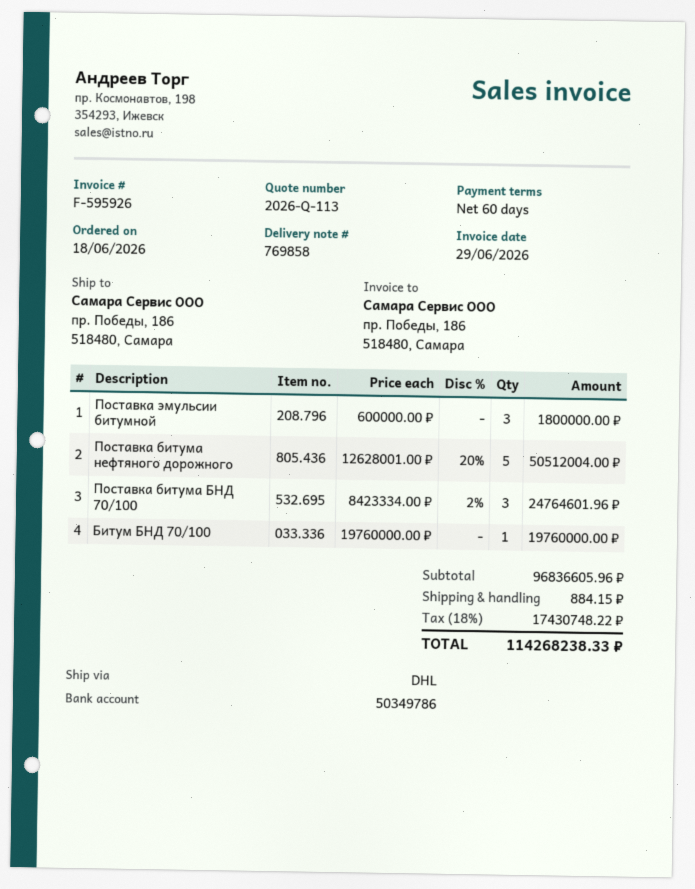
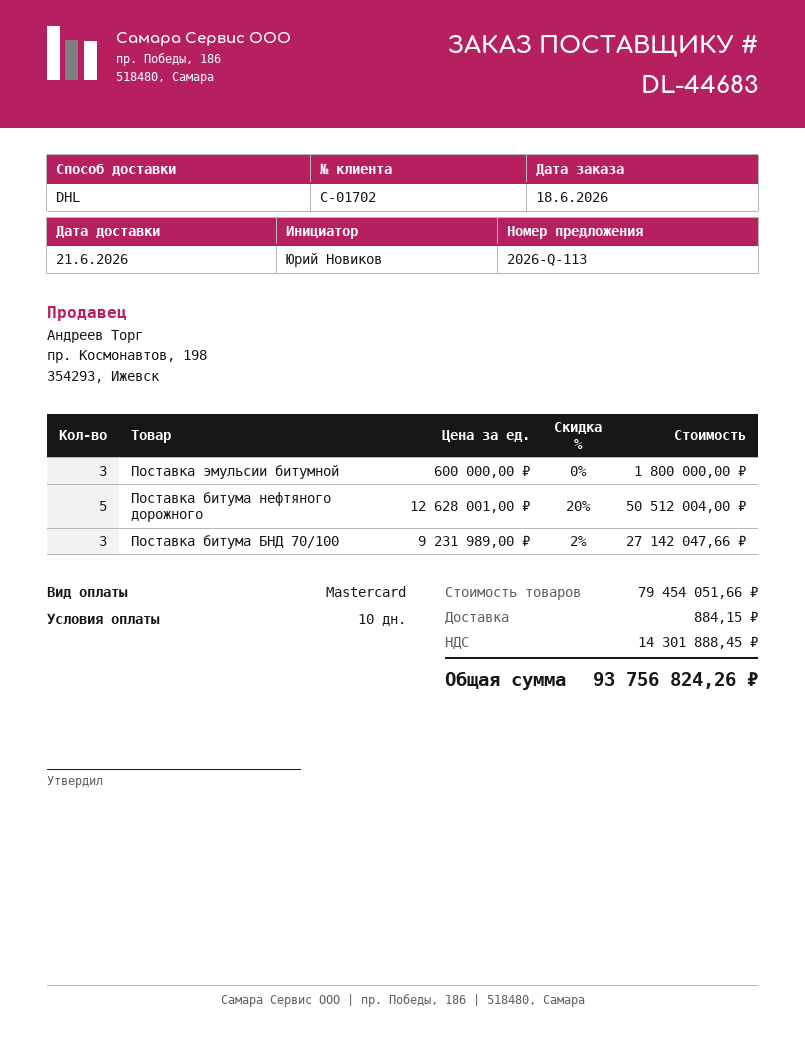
payment terms: 60 days -> 10 days
Поставка битума БНД 70/100: 3 x 8423334.00 - 2% = 24764601.96 -> 3 x 9231989.00 - 2% = 27142047.66
Битум БНД 70/100: 1 x 19760000.00 = 19760000.00 -> none
subtotal: 96836605.96 -> 79454051.66
tax: 17430748.22 -> 14301888.45
total: 114268238.33 -> 93756824.26

